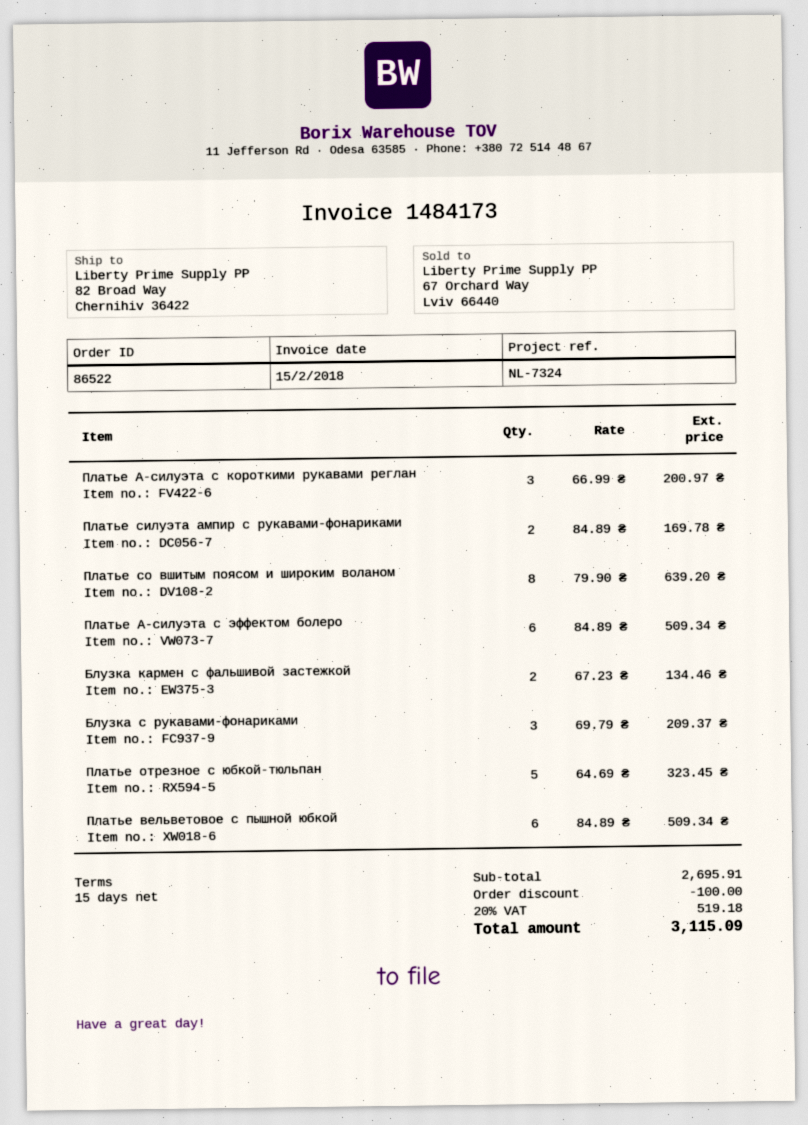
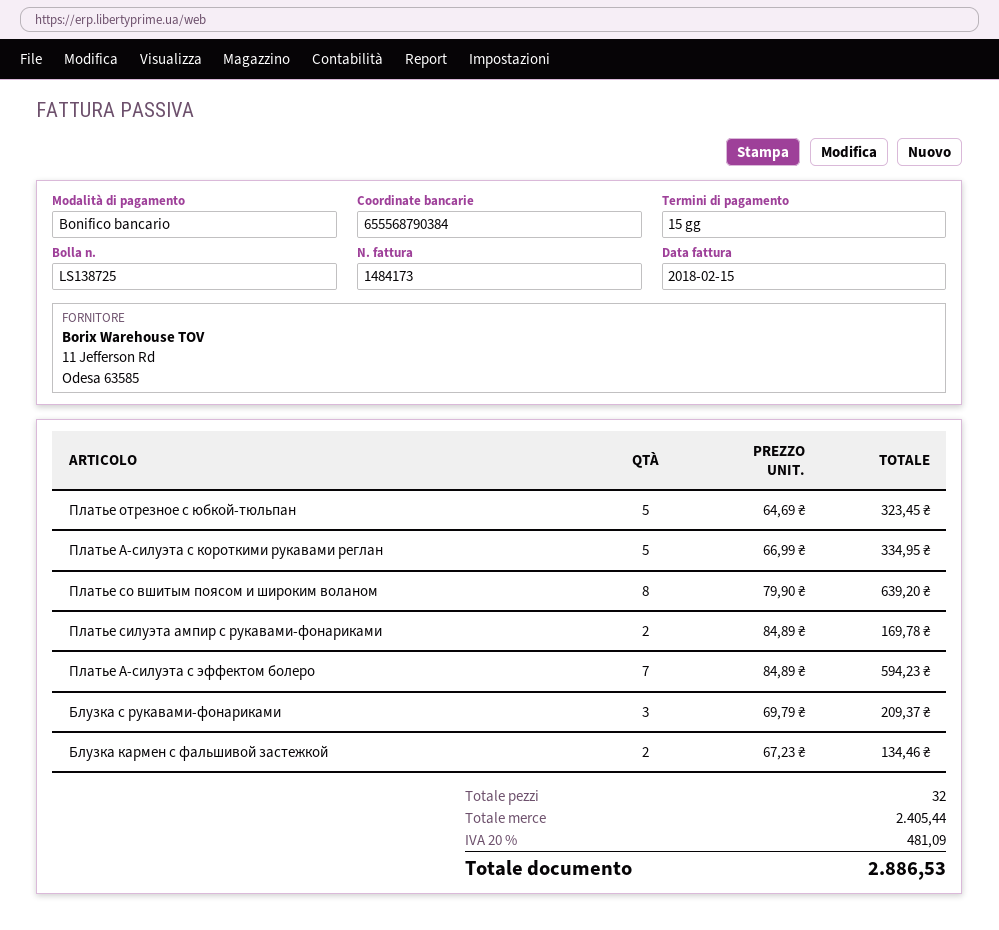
Платье А-силуэта с короткими рукавами реглан: 3 x 66.99 = 200.97 -> 5 x 66.99 = 334.95
Платье А-силуэта с эффектом болеро: 6 x 84.89 = 509.34 -> 7 x 84.89 = 594.23
Платье вельветовое с пышной юбкой: 6 x 84.89 = 509.34 -> none
subtotal: 2695.91 -> 2405.44
discount: 100.00 -> none
tax: 20% = 519.18 -> 20% = 481.09
total: 3115.09 -> 2886.53

